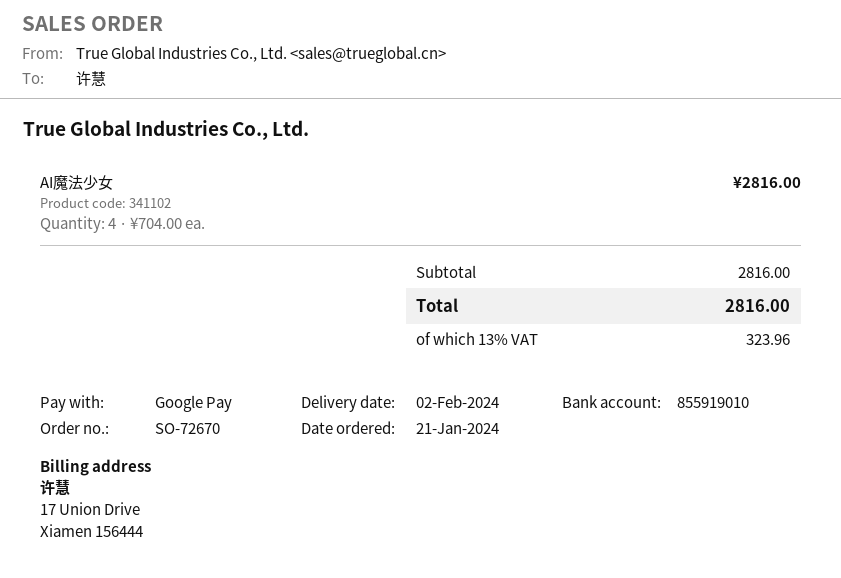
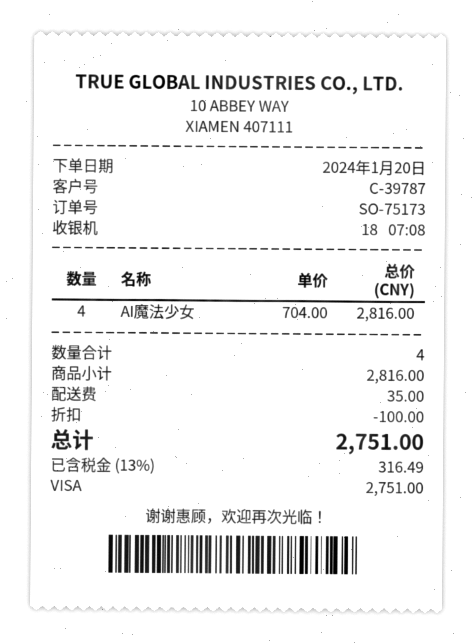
order number: SO-72670 -> SO-75173
order date: 2024-01-21 -> 2024-01-20
payment method: Google Pay -> Visa
discount: none -> 100.00
shipping: none -> 35.00
tax: 13% = 323.96 -> 13% = 316.49
total: 2816.00 -> 2751.00

